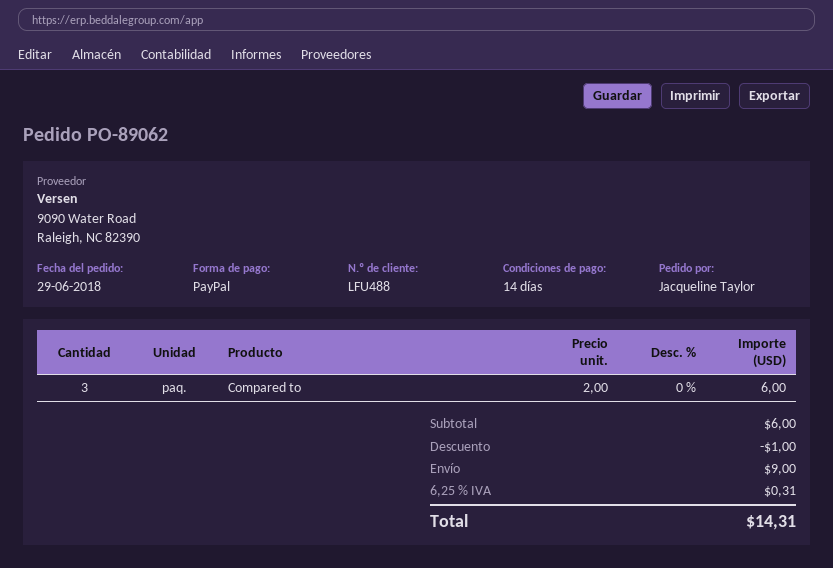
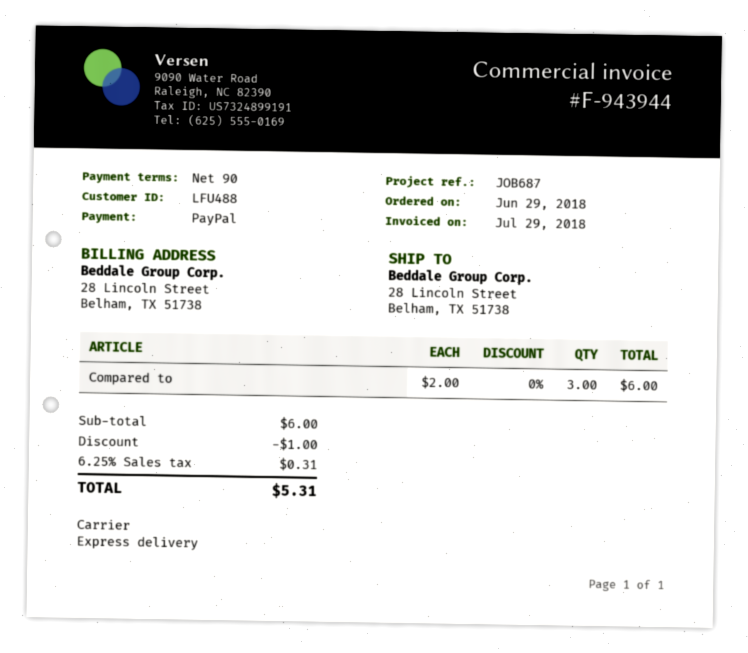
payment terms: 14 days -> 90 days
shipping: 9.00 -> none
total: 14.31 -> 5.31

